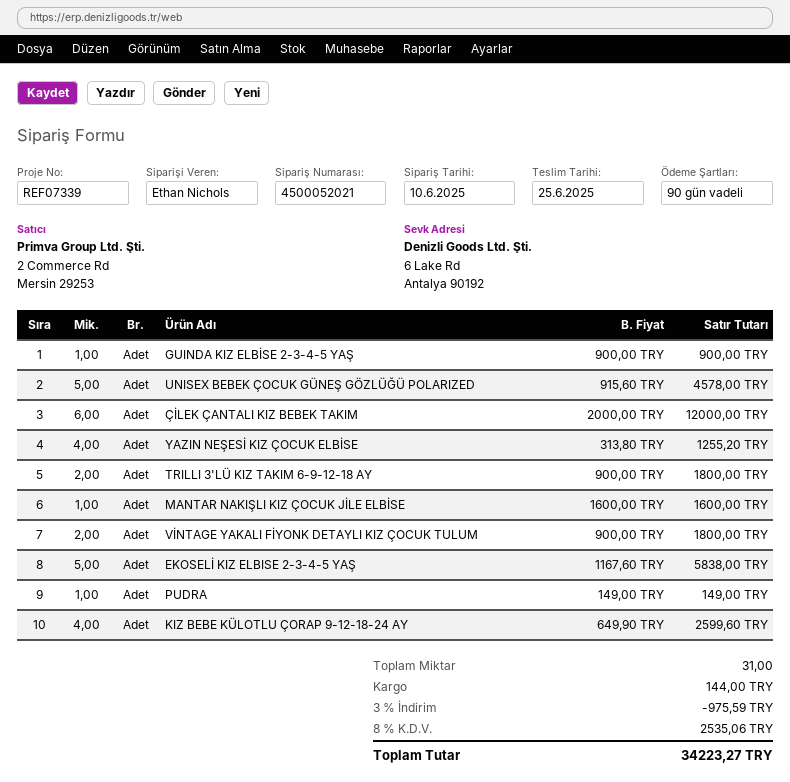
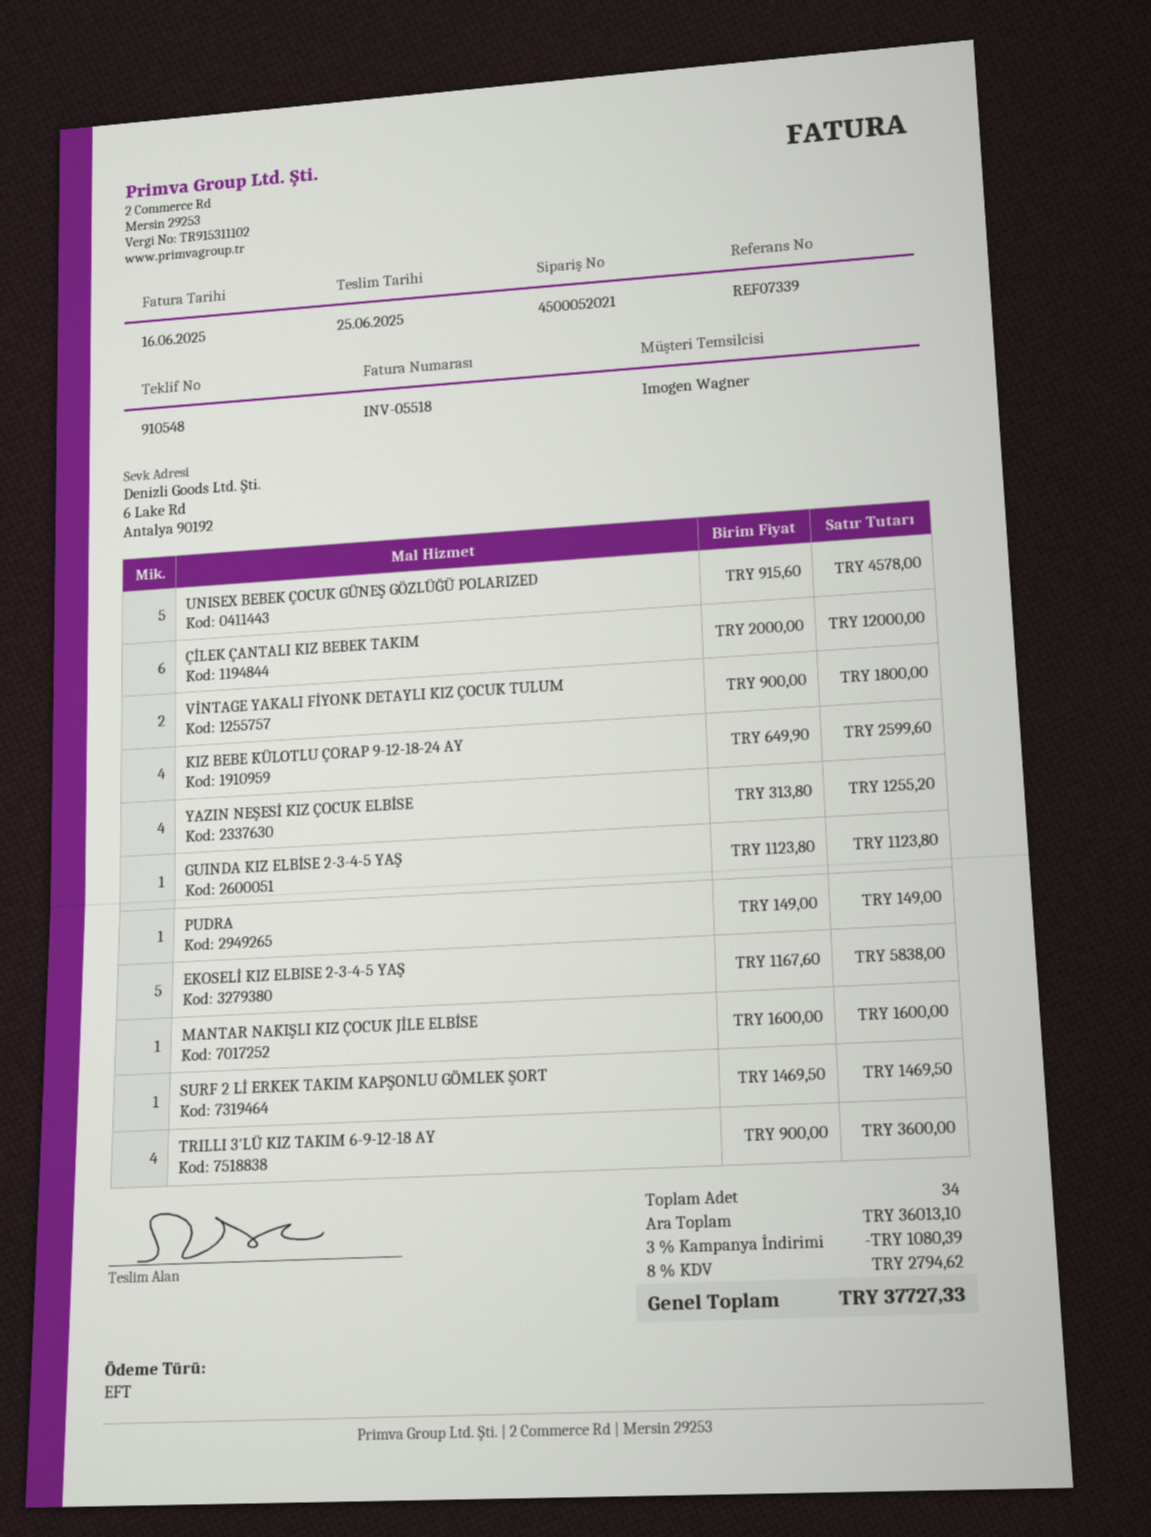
GUINDA KIZ ELBİSE 2-3-4-5 YAŞ: 1 x 900.00 = 900.00 -> 1 x 1123.80 = 1123.80
TRILLI 3'LÜ KIZ TAKIM 6-9-12-18 AY: 2 x 900.00 = 1800.00 -> 4 x 900.00 = 3600.00
SURF 2 Lİ ERKEK TAKIM KAPŞONLU GÖMLEK ŞORT: none -> 1 x 1469.50 = 1469.50
total quantity: 31 -> 34
discount: 3% = 975.59 -> 3% = 1080.39
shipping: 144.00 -> none
tax: 8% = 2535.06 -> 8% = 2794.62
total: 34223.27 -> 37727.33

